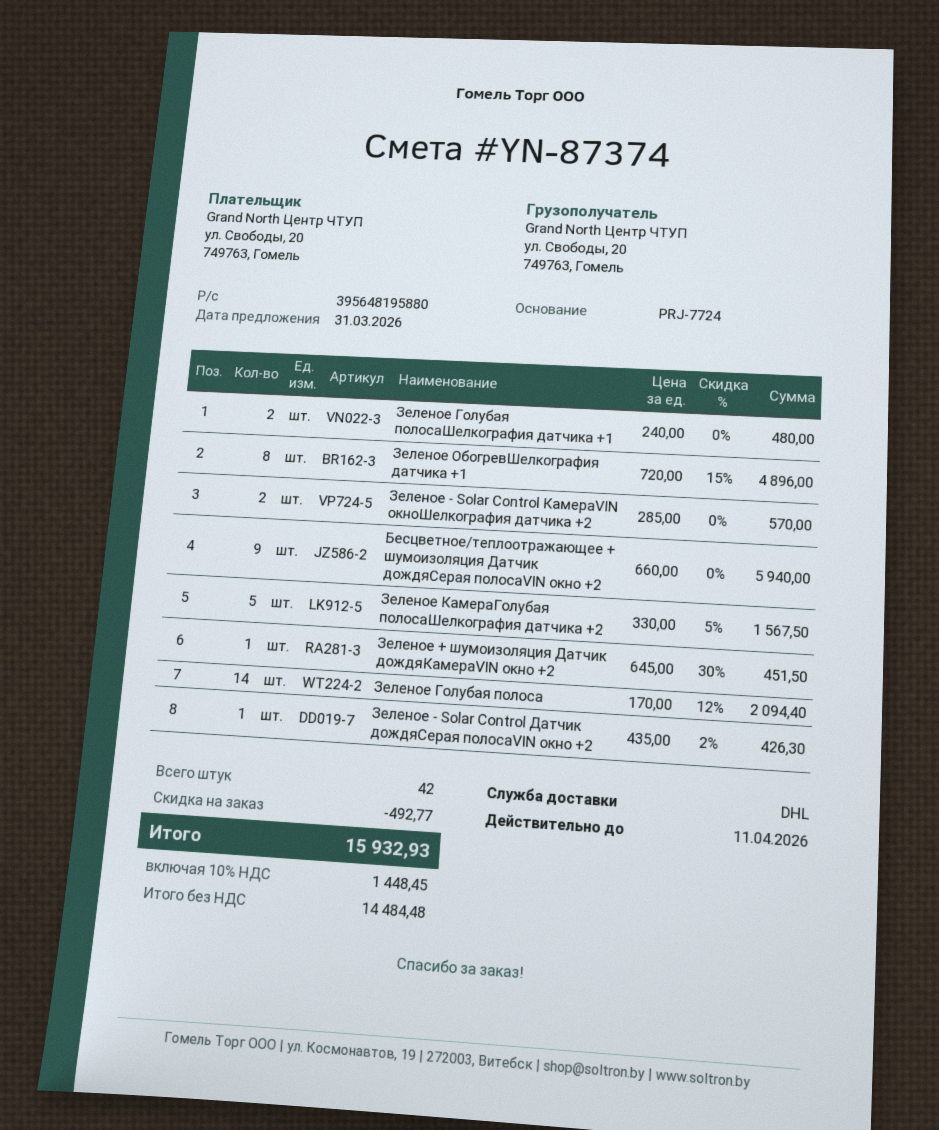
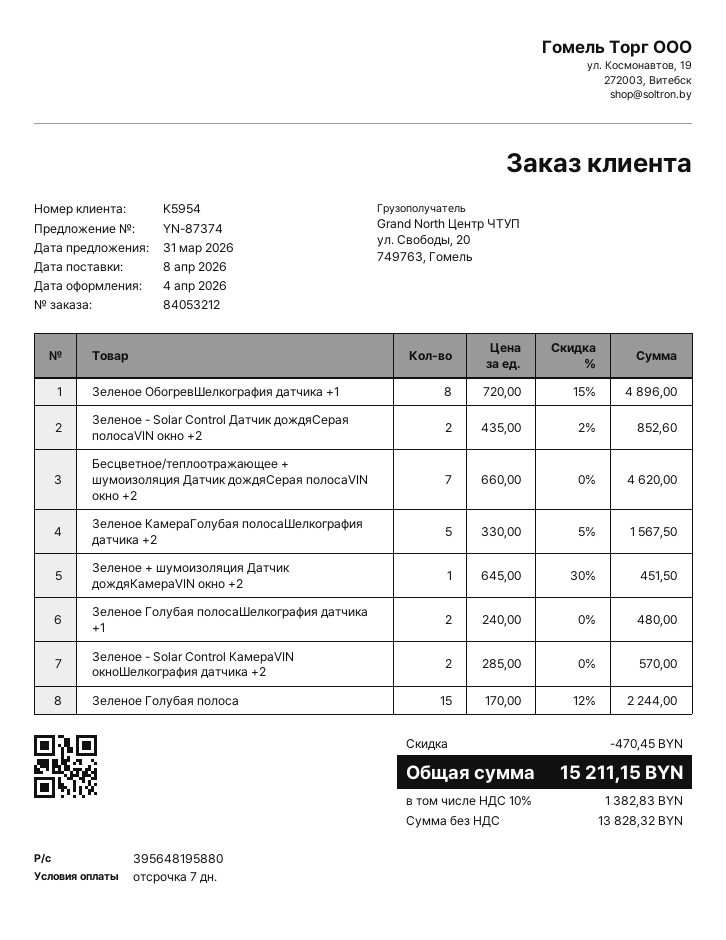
Бесцветное/теплоотражающее + шумоизоляция Датчик дождяСерая полосаVIN окно +2: 9 x 660.00 = 5940.00 -> 7 x 660.00 = 4620.00
Зеленое Голубая полоса: 14 x 170.00 - 12% = 2094.40 -> 15 x 170.00 - 12% = 2244.00
Зеленое - Solar Control Датчик дождяСерая полосаVIN окно +2: 1 x 435.00 - 2% = 426.30 -> 2 x 435.00 - 2% = 852.60
discount: 492.77 -> 470.45
net: 14484.48 -> 13828.32
tax: 10% = 1448.45 -> 10% = 1382.83
total: 15932.93 -> 15211.15

